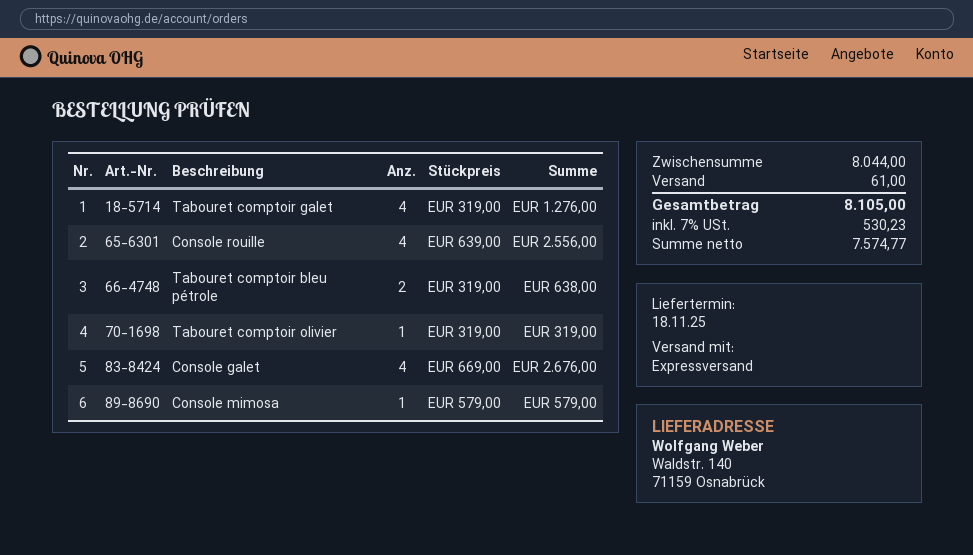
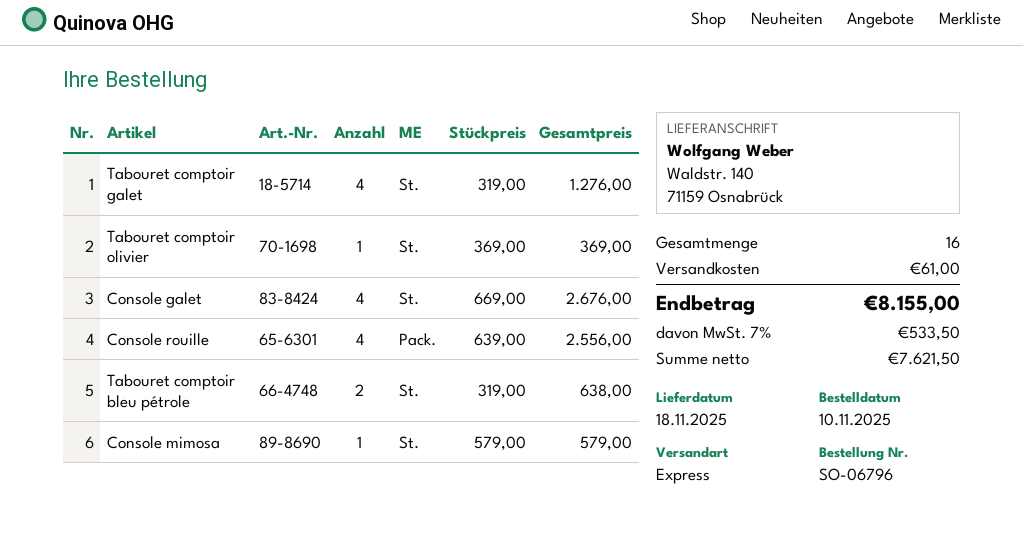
Tabouret comptoir olivier: 1 x 319.00 = 319.00 -> 1 x 369.00 = 369.00
net: 7574.77 -> 7621.50
tax: 7% = 530.23 -> 7% = 533.50
total: 8105.00 -> 8155.00

